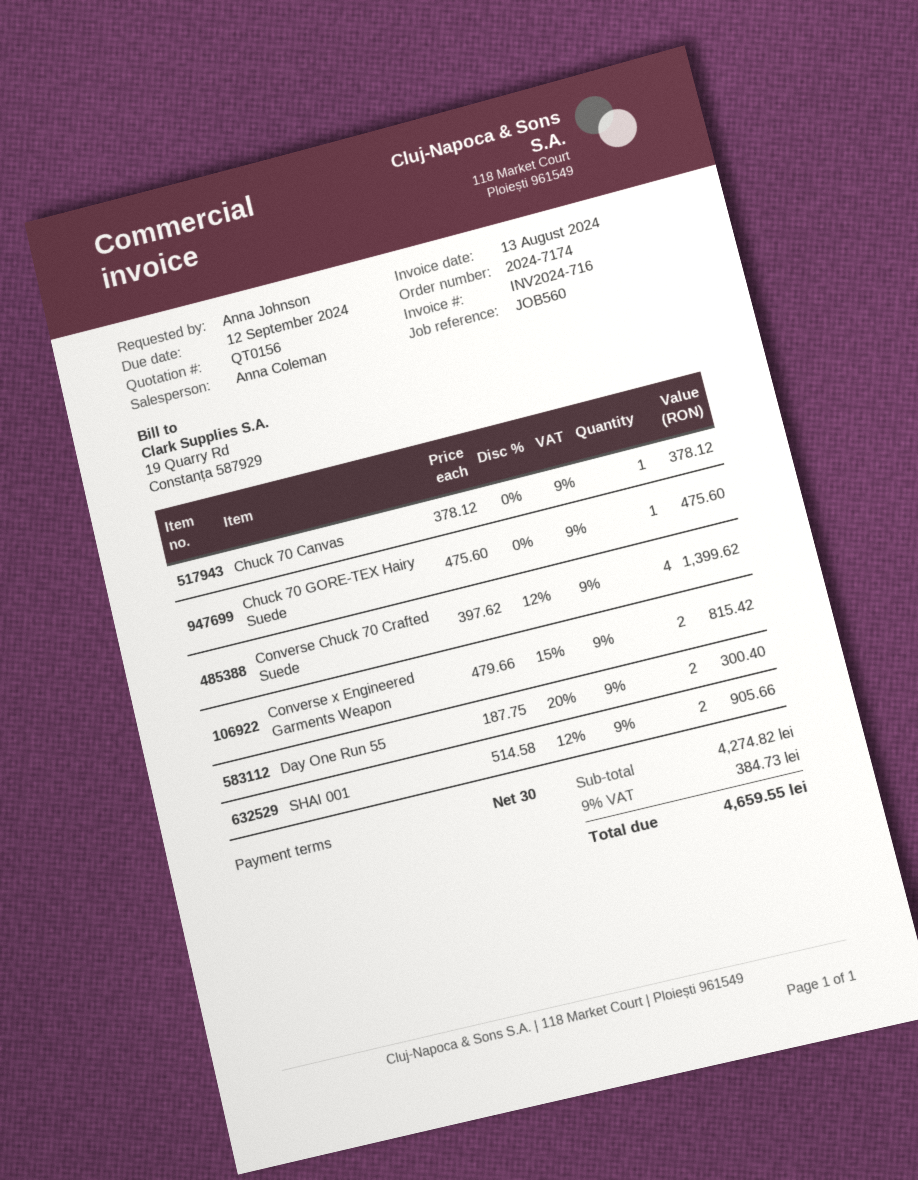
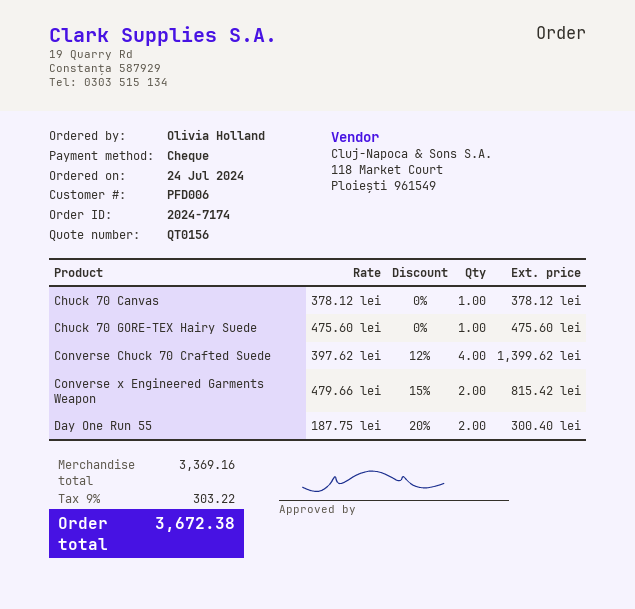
ordered by: Anna Johnson -> Olivia Holland
SHAI 001: 2 x 514.58 - 12% = 905.66 -> none
subtotal: 4274.82 -> 3369.16
tax: 9% = 384.73 -> 9% = 303.22
total: 4659.55 -> 3672.38

